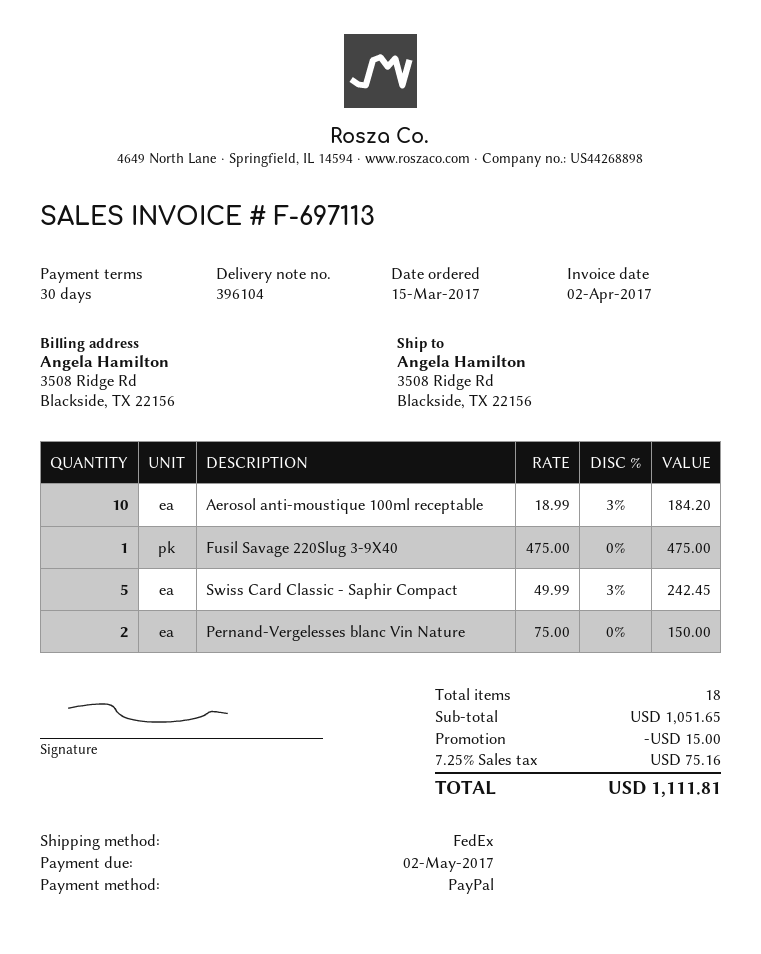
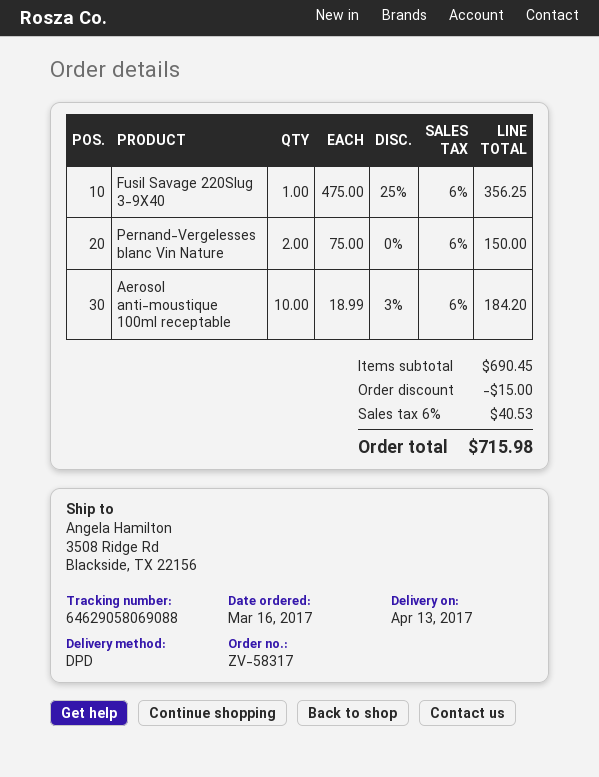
order date: 2017-03-15 -> 2017-03-16
shipping method: FedEx -> DPD
Fusil Savage 220Slug 3-9X40: 1 x 475.00 = 475.00 -> 1 x 475.00 - 25% = 356.25
Swiss Card Classic - Saphir Compact: 5 x 49.99 - 3% = 242.45 -> none
subtotal: 1051.65 -> 690.45
tax: 7.25% = 75.16 -> 6% = 40.53
total: 1111.81 -> 715.98

